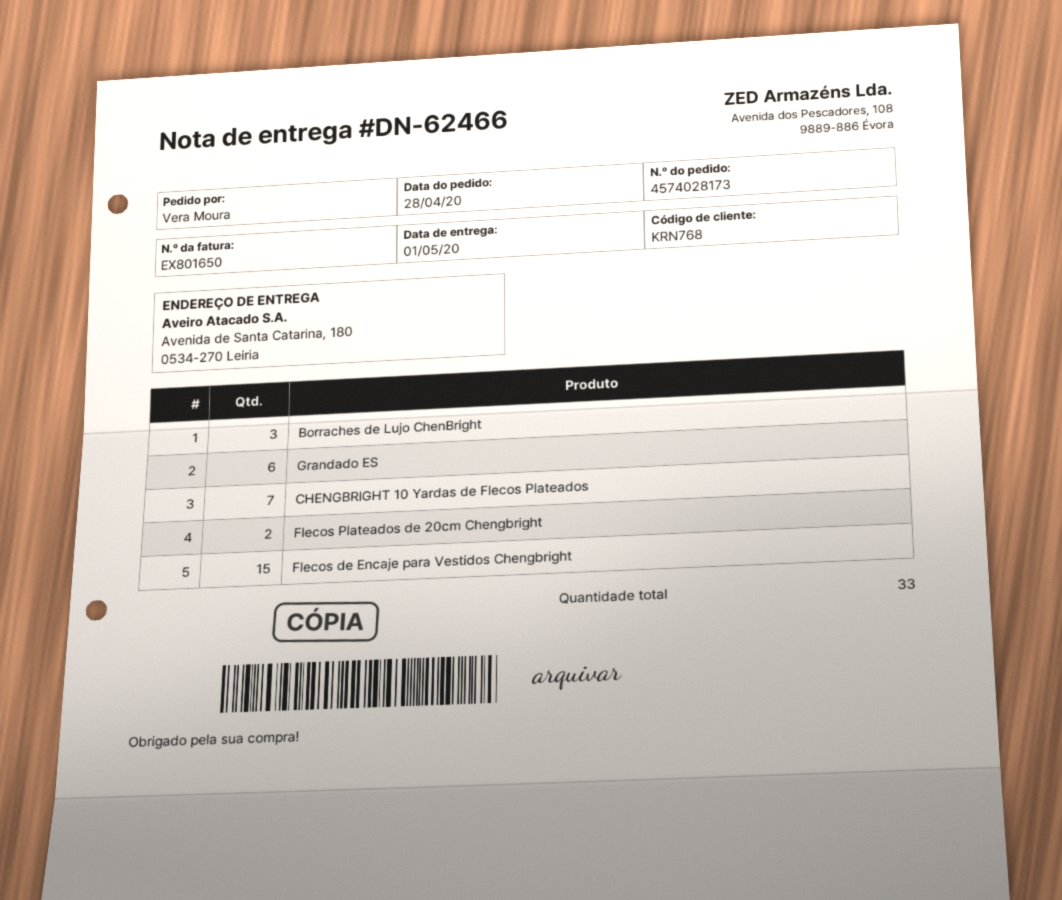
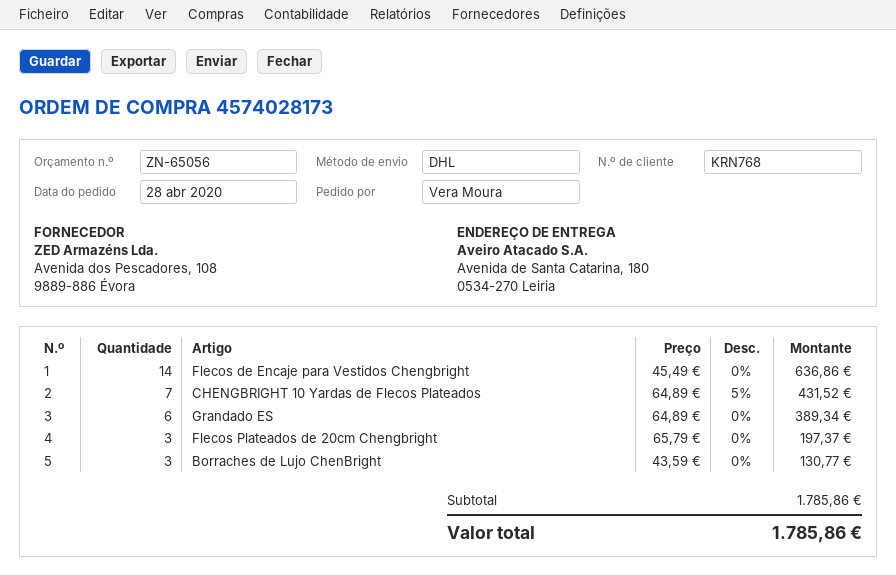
Flecos Plateados de 20cm Chengbright: 2 -> 3
Flecos de Encaje para Vestidos Chengbright: 15 -> 14

